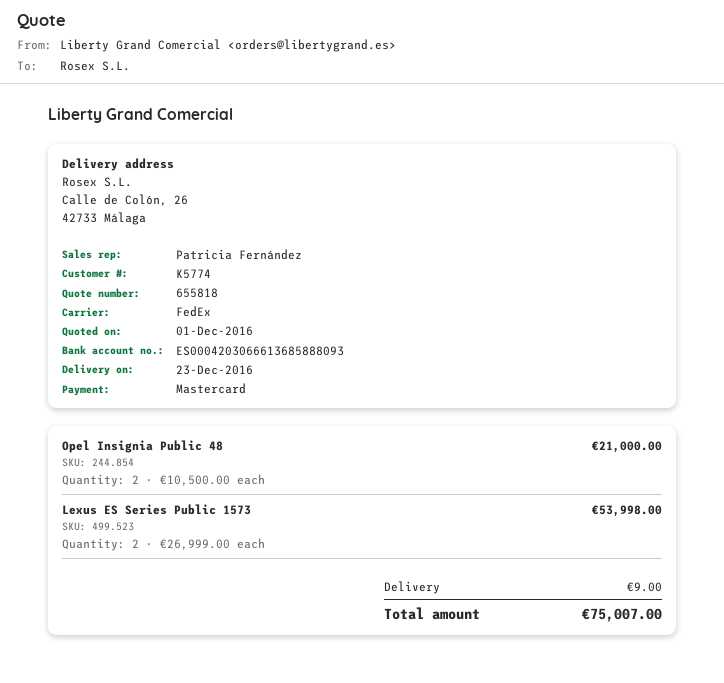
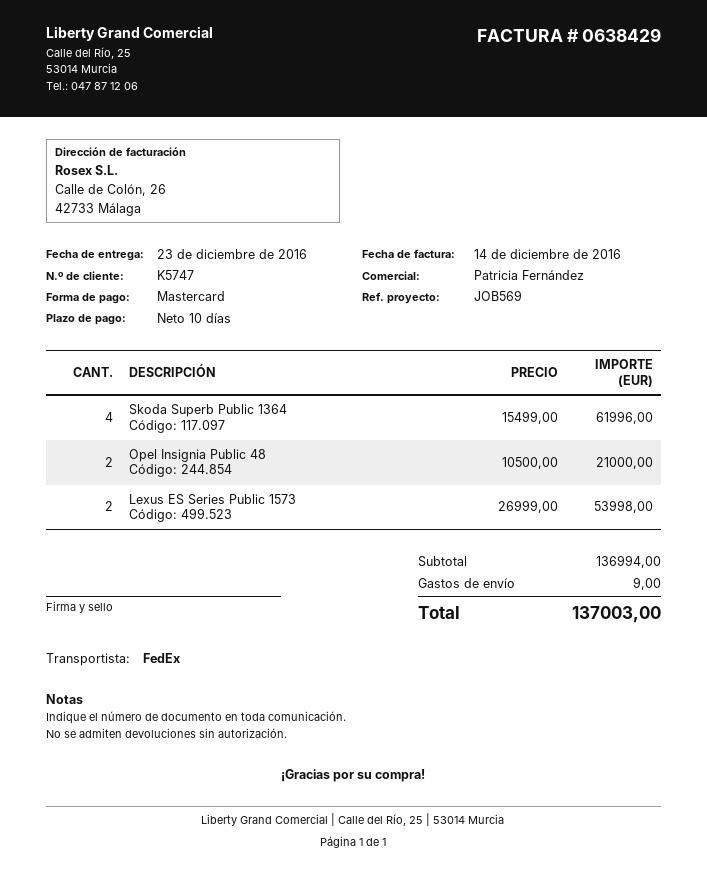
customer number: K5774 -> K5747
Skoda Superb Public 1364: none -> 4 x 15499.00 = 61996.00
total: 75007.00 -> 137003.00

